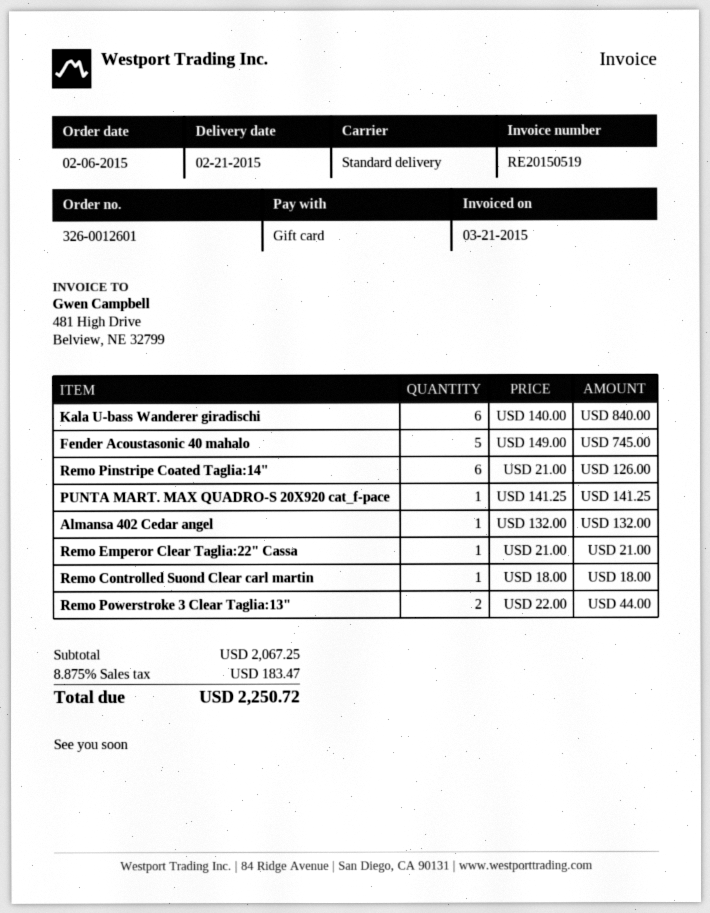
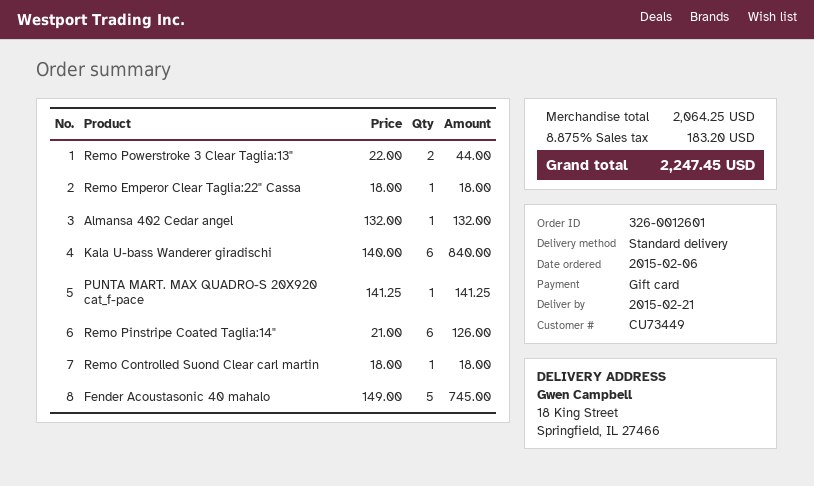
Remo Emperor Clear Taglia:22" Cassa: 1 x 21.00 = 21.00 -> 1 x 18.00 = 18.00
subtotal: 2067.25 -> 2064.25
tax: 8.875% = 183.47 -> 8.875% = 183.20
total: 2250.72 -> 2247.45

